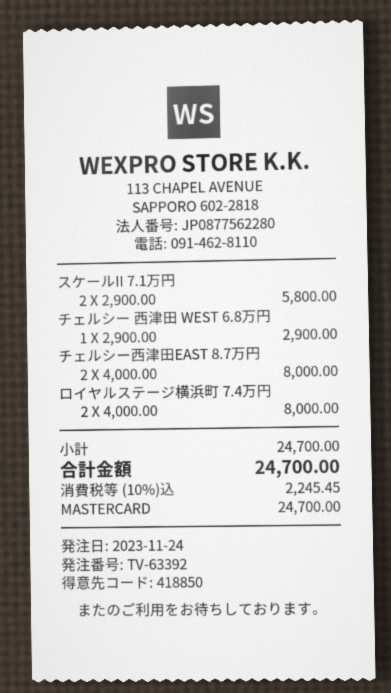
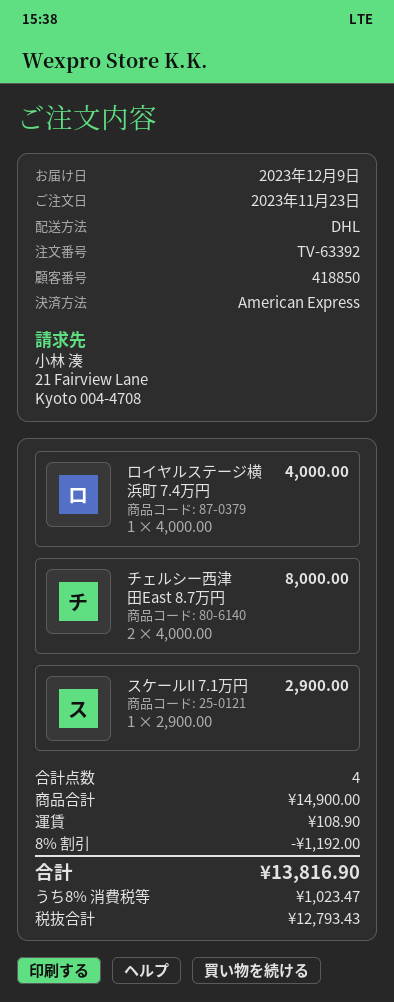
order date: 2023-11-24 -> 2023-11-23
payment method: Mastercard -> American Express
スケールII 7.1万円: 2 x 2900.00 = 5800.00 -> 1 x 2900.00 = 2900.00
チェルシー 西津田 WEST 6.8万円: 1 x 2900.00 = 2900.00 -> none
ロイヤルステージ横浜町 7.4万円: 2 x 4000.00 = 8000.00 -> 1 x 4000.00 = 4000.00
subtotal: 24700.00 -> 14900.00
discount: none -> 8% = 1192.00
shipping: none -> 108.90
tax: 10% = 2245.45 -> 8% = 1023.47
total: 24700.00 -> 13816.90

